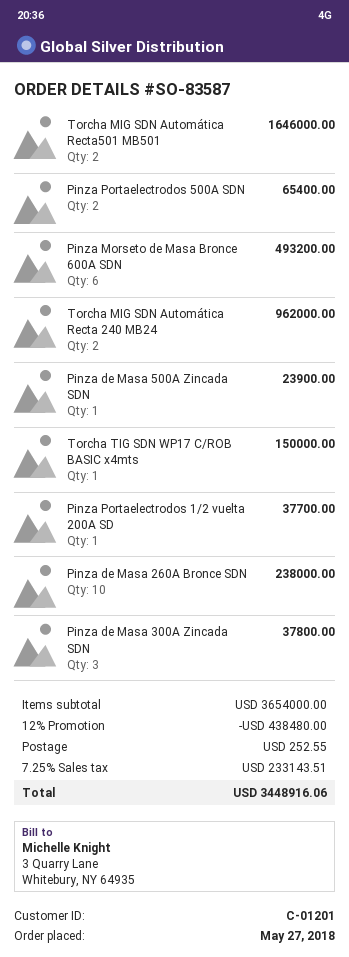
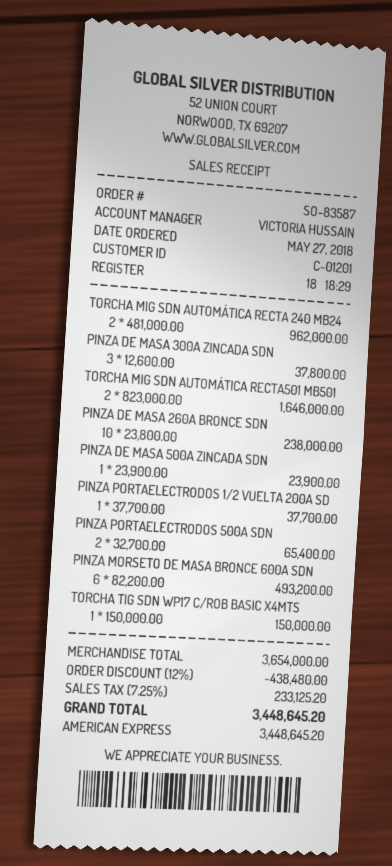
shipping: 252.55 -> none
tax: 7.25% = 233143.51 -> 7.25% = 233125.20
total: 3448916.06 -> 3448645.20

